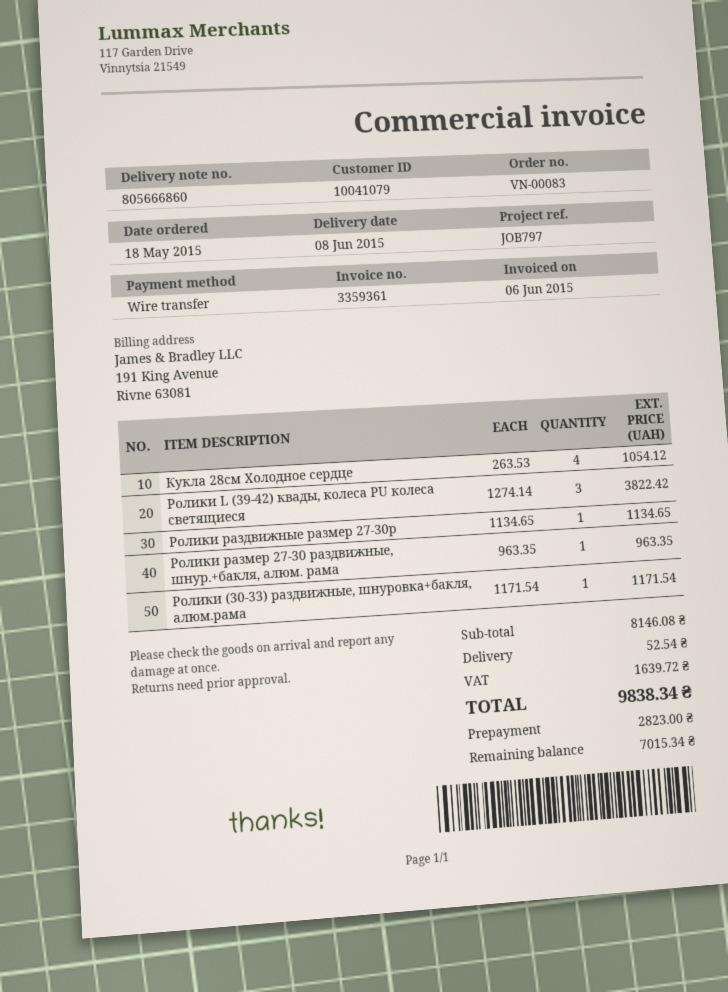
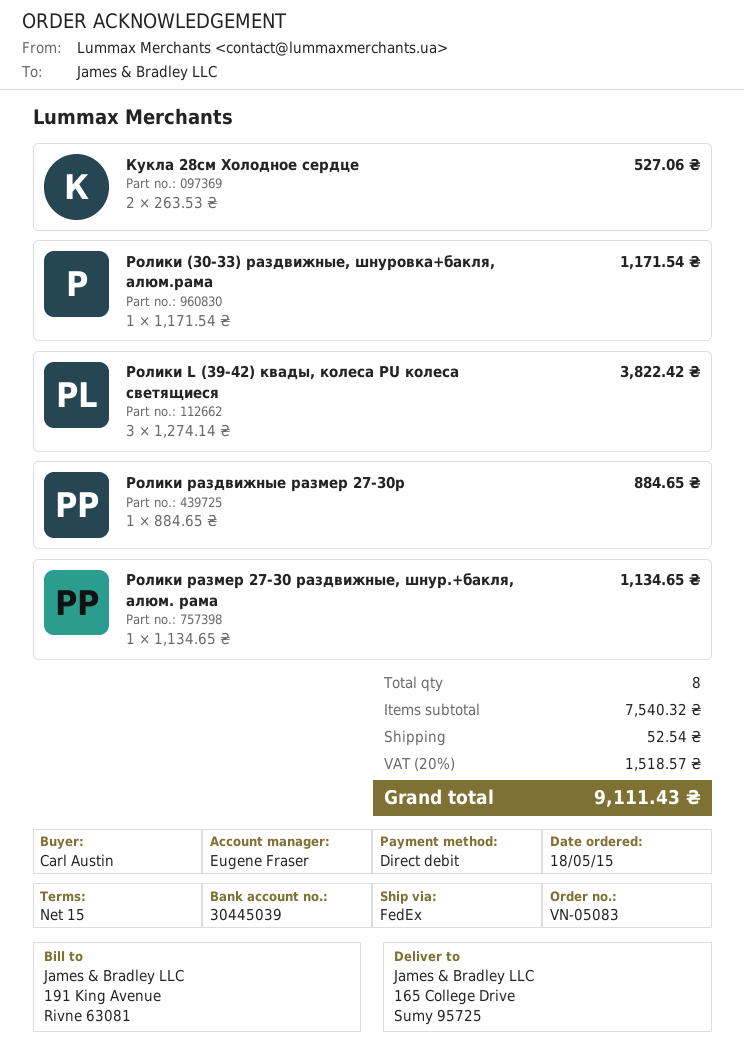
order number: VN-00083 -> VN-05083
payment method: bank transfer -> direct debit
Кукла 28см Холодное сердце: 4 x 263.53 = 1054.12 -> 2 x 263.53 = 527.06
Ролики раздвижные размер 27-30р: 1 x 1134.65 = 1134.65 -> 1 x 884.65 = 884.65
Ролики размер 27-30 раздвижные, шнур.+бакля, алюм. рама: 1 x 963.35 = 963.35 -> 1 x 1134.65 = 1134.65
subtotal: 8146.08 -> 7540.32
tax: 1639.72 -> 1518.57
total: 9838.34 -> 9111.43

